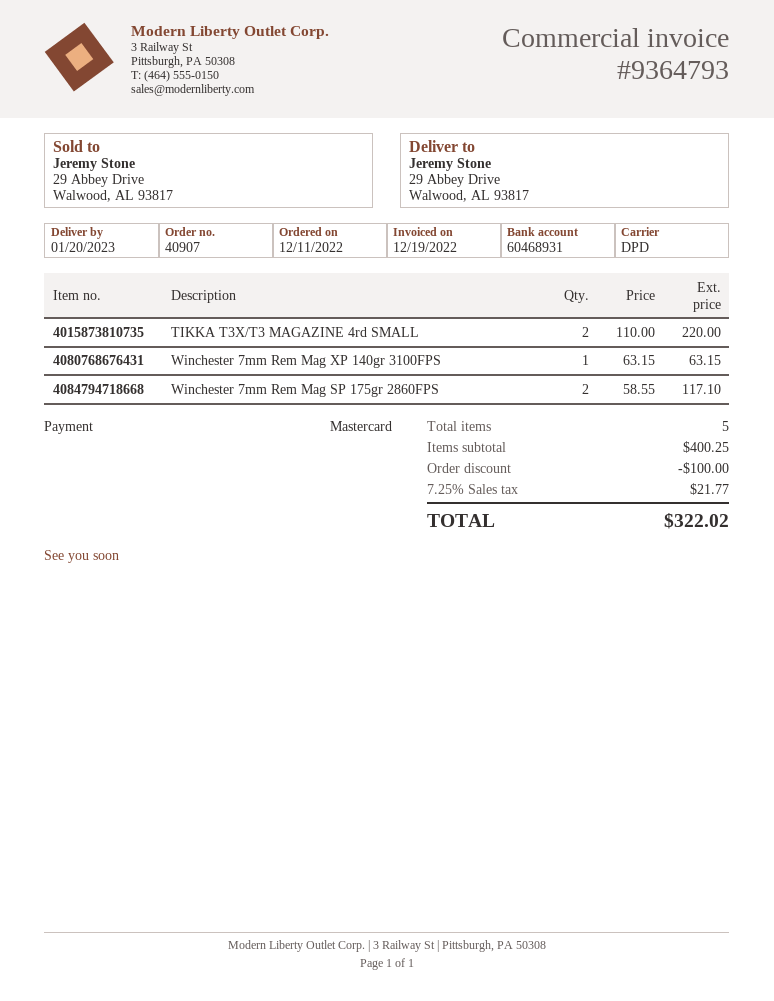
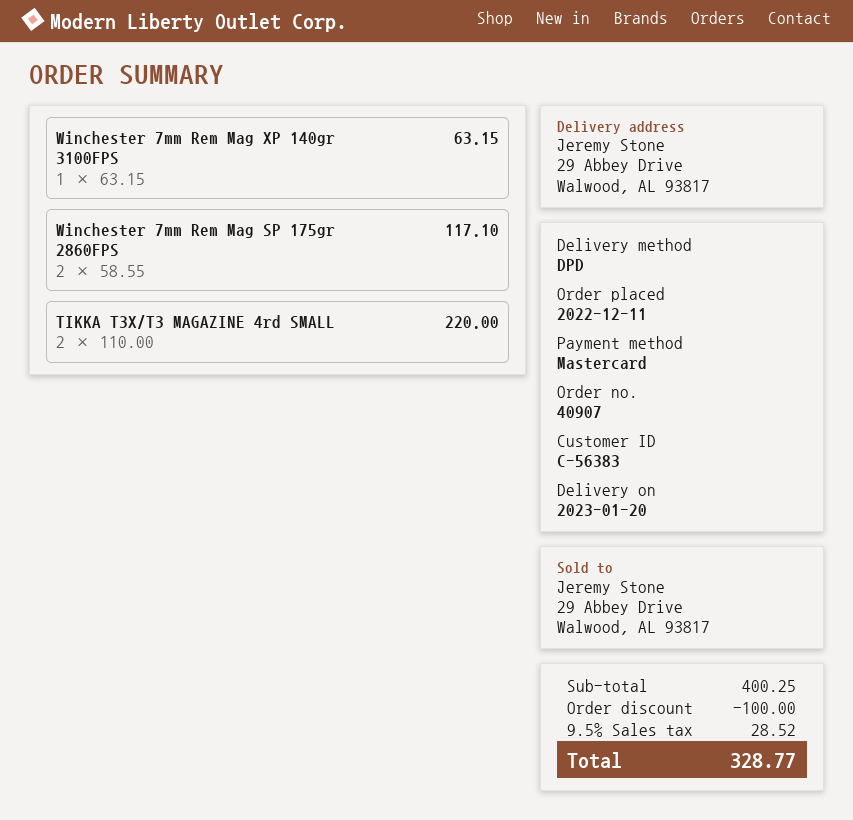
tax: 7.25% = 21.77 -> 9.5% = 28.52
total: 322.02 -> 328.77

